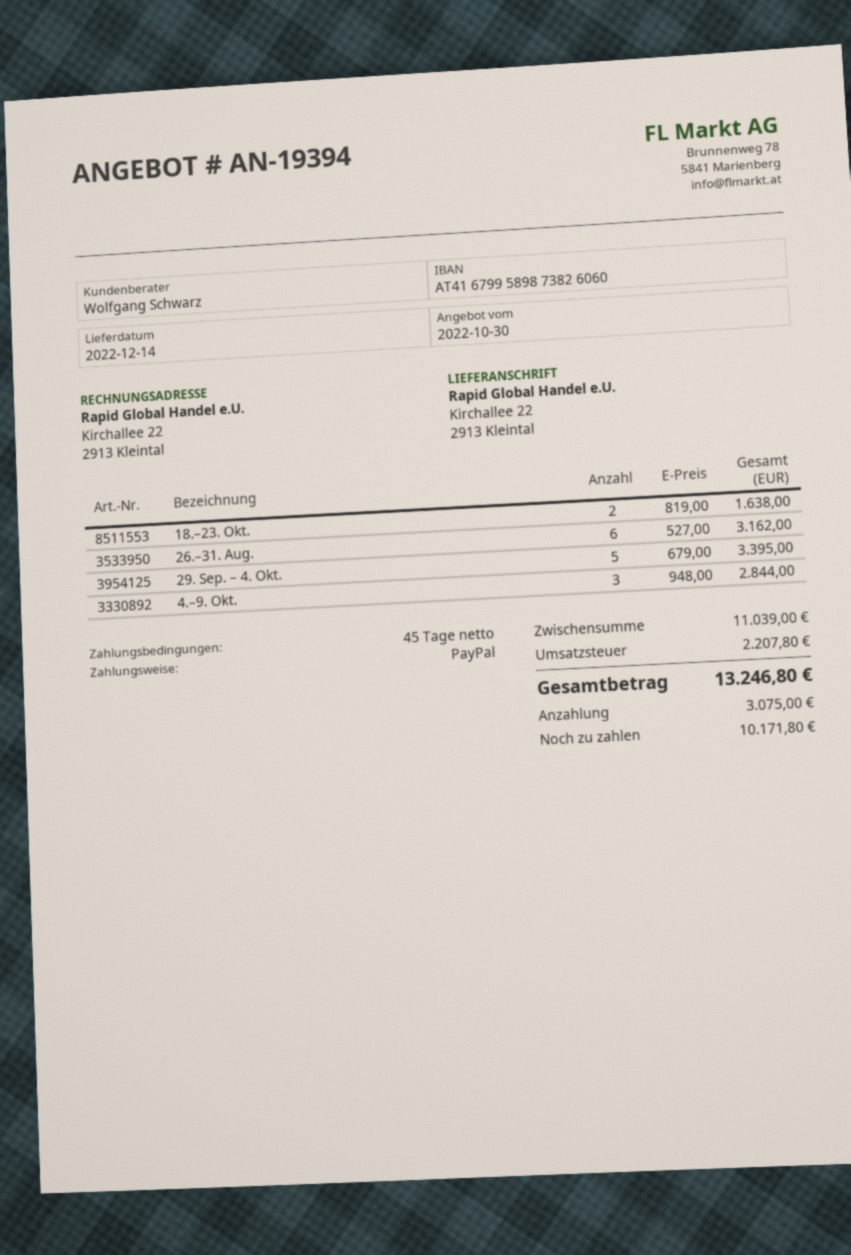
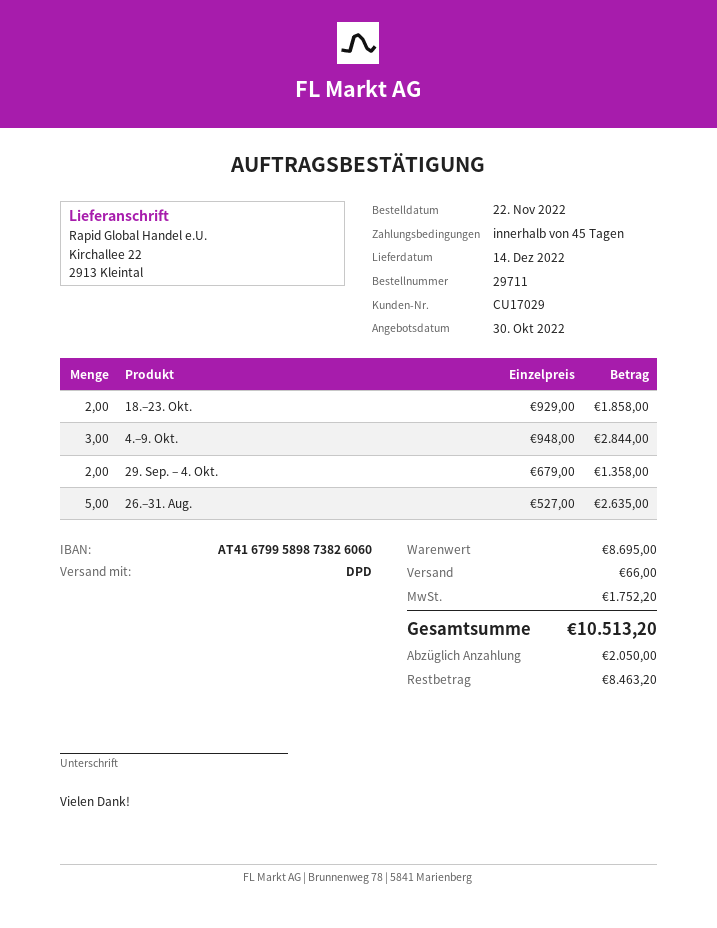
18.–23. Okt.: 2 x 819.00 = 1638.00 -> 2 x 929.00 = 1858.00
26.–31. Aug.: 6 x 527.00 = 3162.00 -> 5 x 527.00 = 2635.00
29. Sep. – 4. Okt.: 5 x 679.00 = 3395.00 -> 2 x 679.00 = 1358.00
subtotal: 11039.00 -> 8695.00
shipping: none -> 66.00
tax: 2207.80 -> 1752.20
total: 13246.80 -> 10513.20
deposit: 3075.00 -> 2050.00
balance: 10171.80 -> 8463.20

